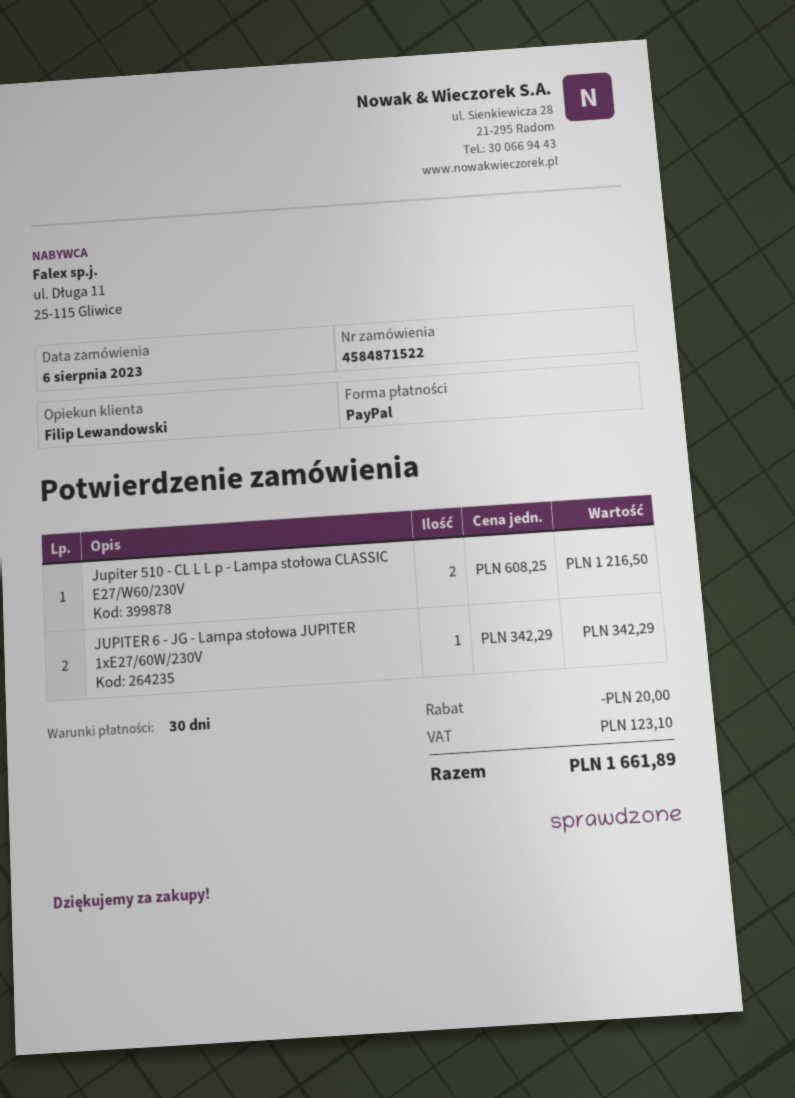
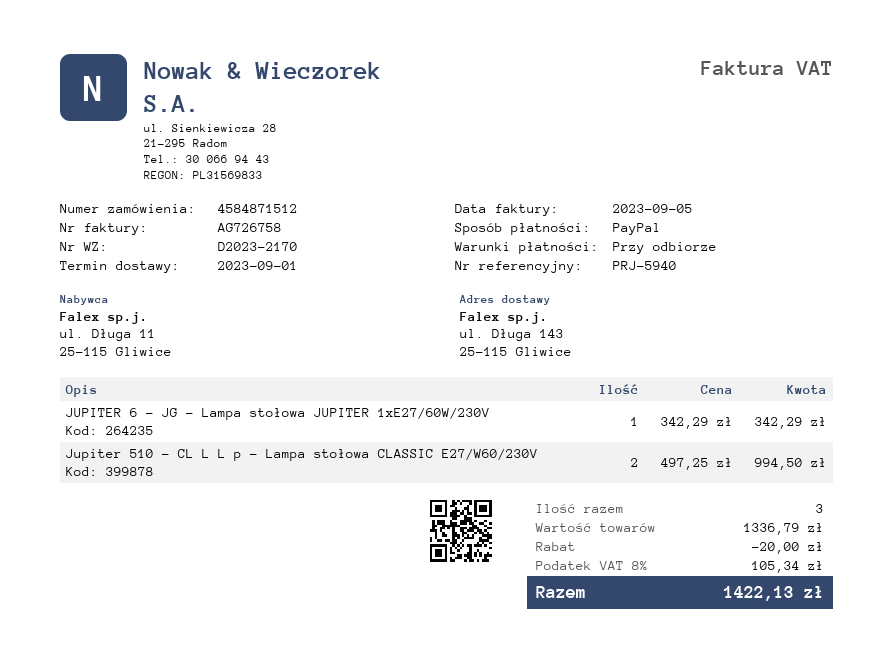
order number: 4584871522 -> 4584871512
payment terms: 30 days -> on receipt
Jupiter 510 - CL L L p - Lampa stołowa CLASSIC E27/W60/230V: 2 x 608.25 = 1216.50 -> 2 x 497.25 = 994.50
tax: 123.10 -> 105.34
total: 1661.89 -> 1422.13

